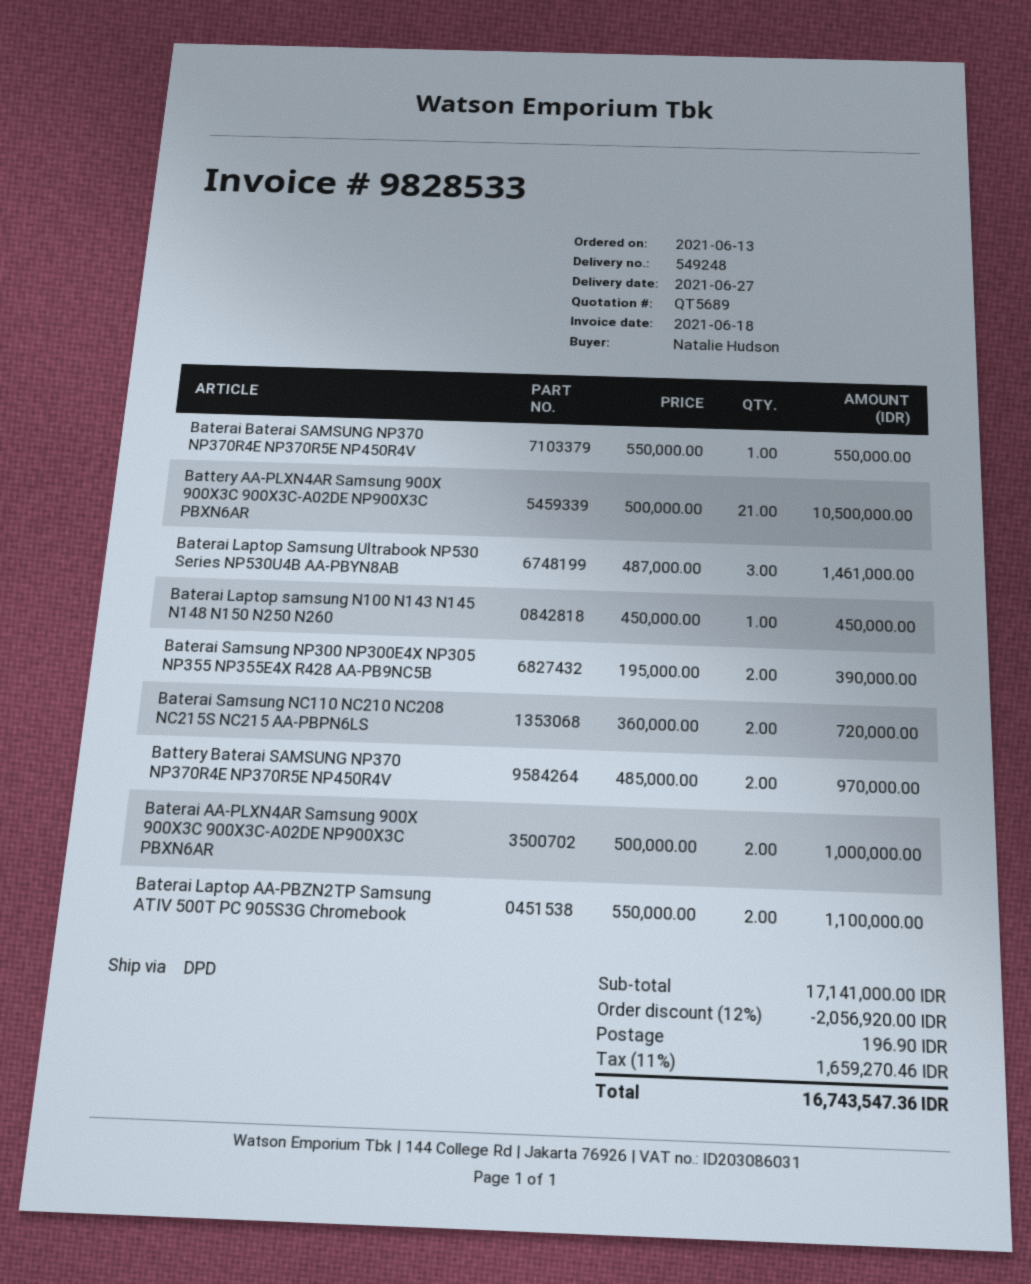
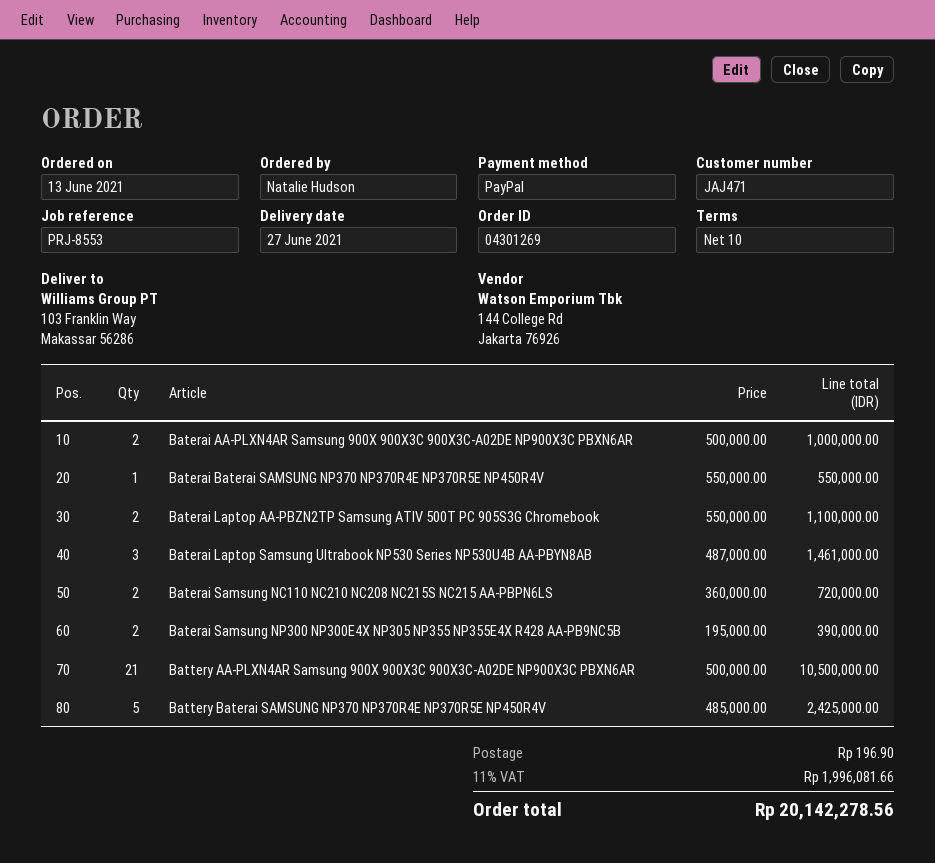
Baterai Laptop samsung N100 N143 N145 N148 N150 N250 N260: 1 x 450000.00 = 450000.00 -> none
Battery Baterai SAMSUNG NP370 NP370R4E NP370R5E NP450R4V: 2 x 485000.00 = 970000.00 -> 5 x 485000.00 = 2425000.00
discount: 12% = 2056920.00 -> none
tax: 11% = 1659270.46 -> 11% = 1996081.66
total: 16743547.36 -> 20142278.56

